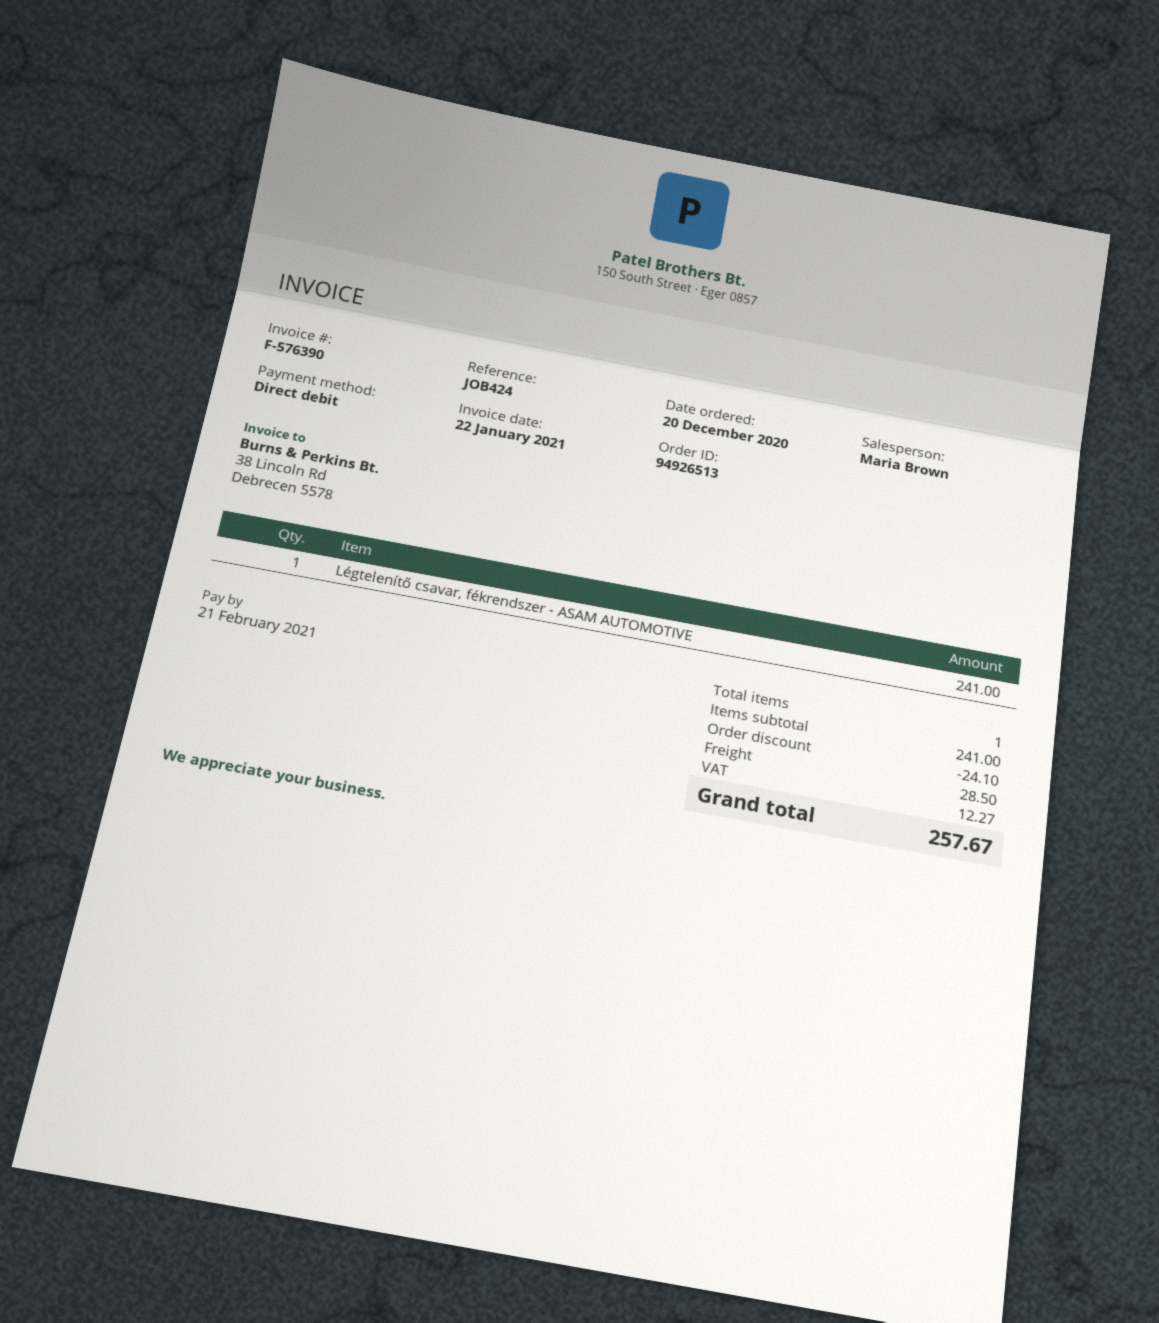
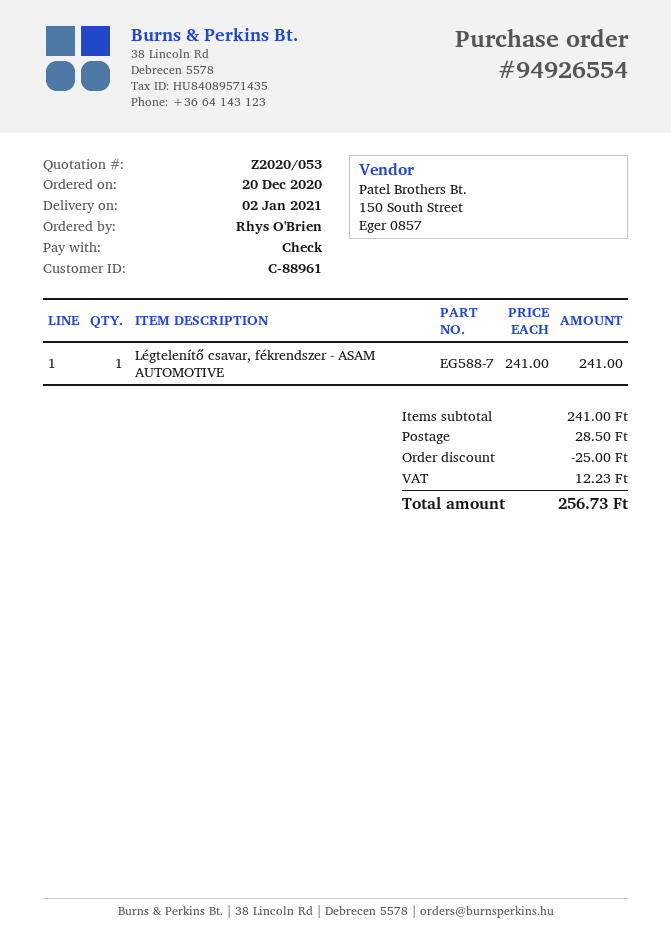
order number: 94926513 -> 94926554
payment method: direct debit -> cheque
discount: 24.10 -> 25.00
tax: 12.27 -> 12.23
total: 257.67 -> 256.73

